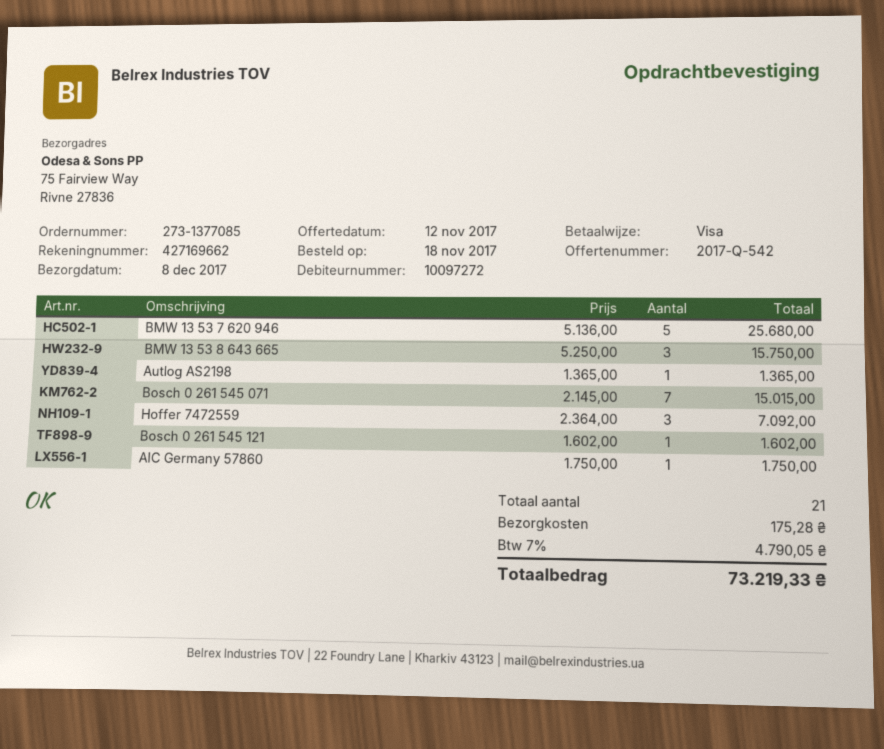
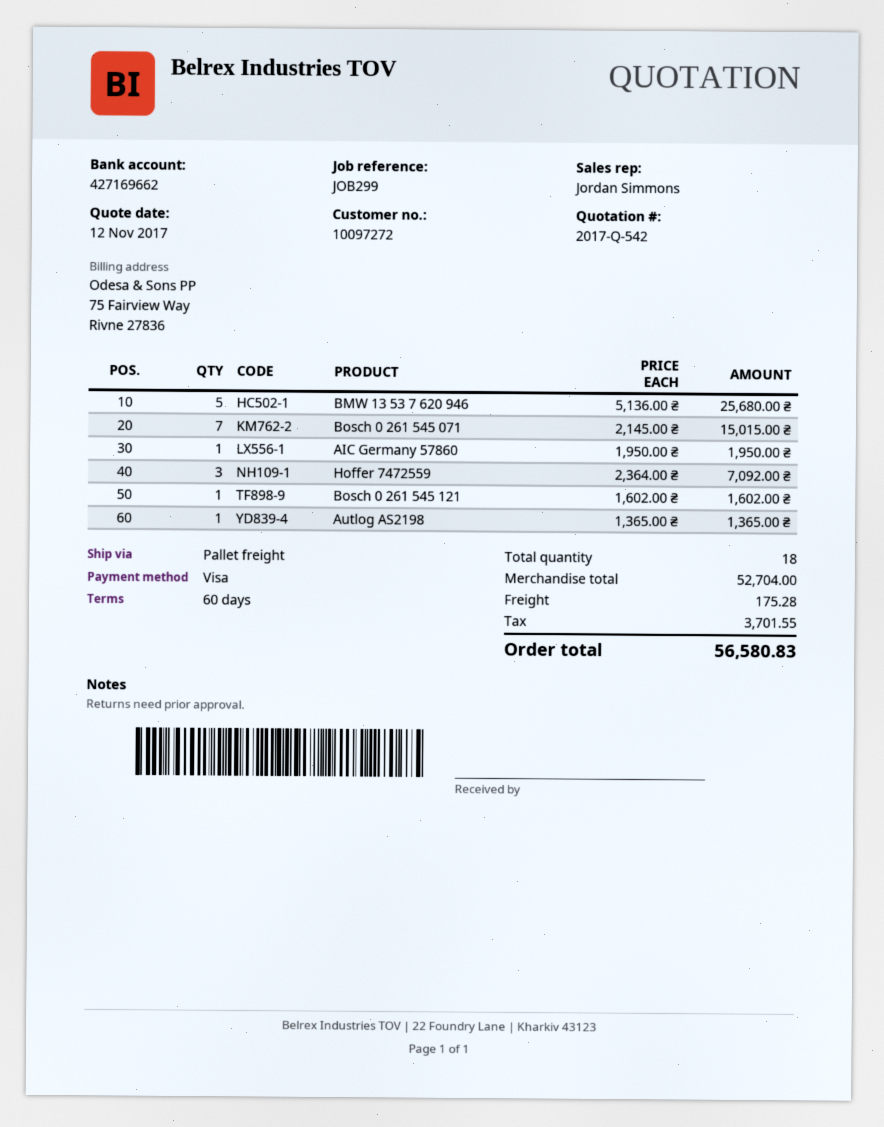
BMW 13 53 8 643 665: 3 x 5250.00 = 15750.00 -> none
AIC Germany 57860: 1 x 1750.00 = 1750.00 -> 1 x 1950.00 = 1950.00
total quantity: 21 -> 18
tax: 4790.05 -> 3701.55
total: 73219.33 -> 56580.83

